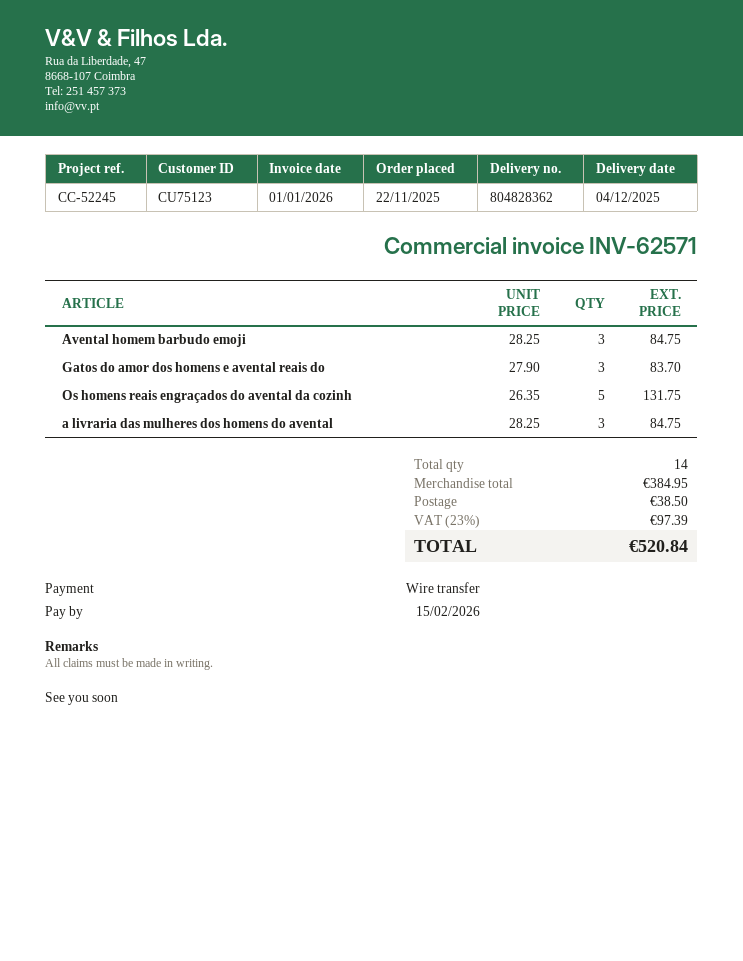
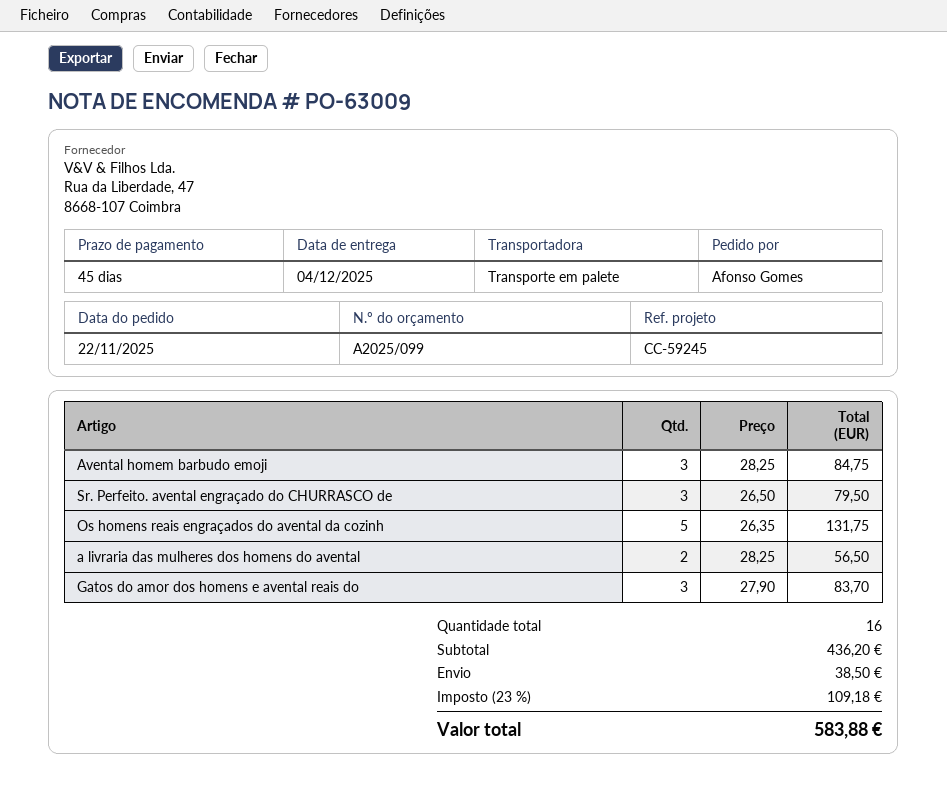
reference: CC-52245 -> CC-59245
a livraria das mulheres dos homens do avental: 3 x 28.25 = 84.75 -> 2 x 28.25 = 56.50
Sr. Perfeito. avental engraçado do CHURRASCO de: none -> 3 x 26.50 = 79.50
total quantity: 14 -> 16
subtotal: 384.95 -> 436.20
tax: 23% = 97.39 -> 23% = 109.18
total: 520.84 -> 583.88

